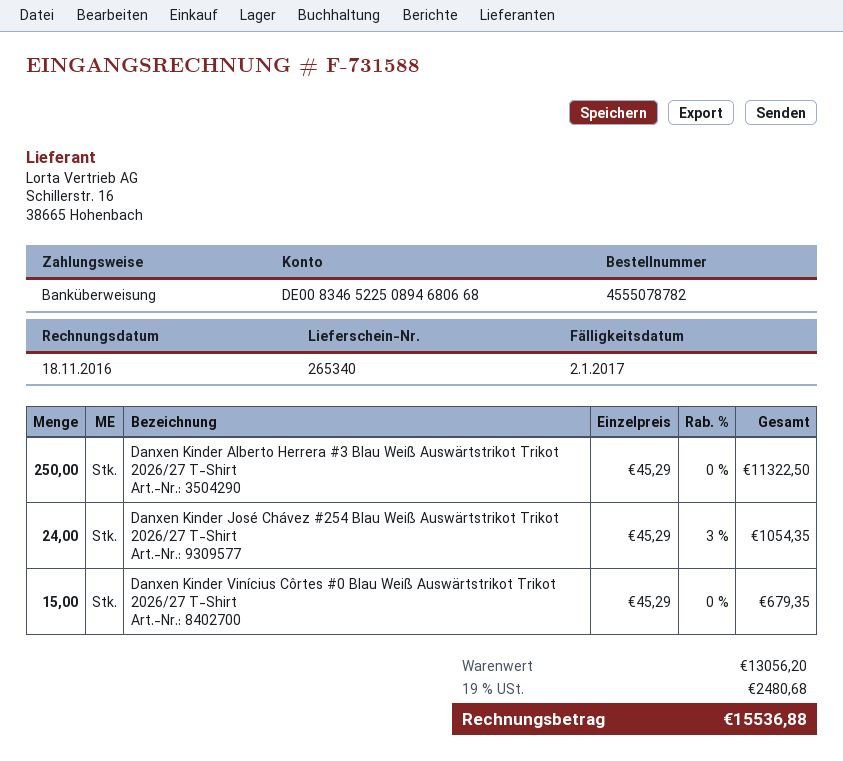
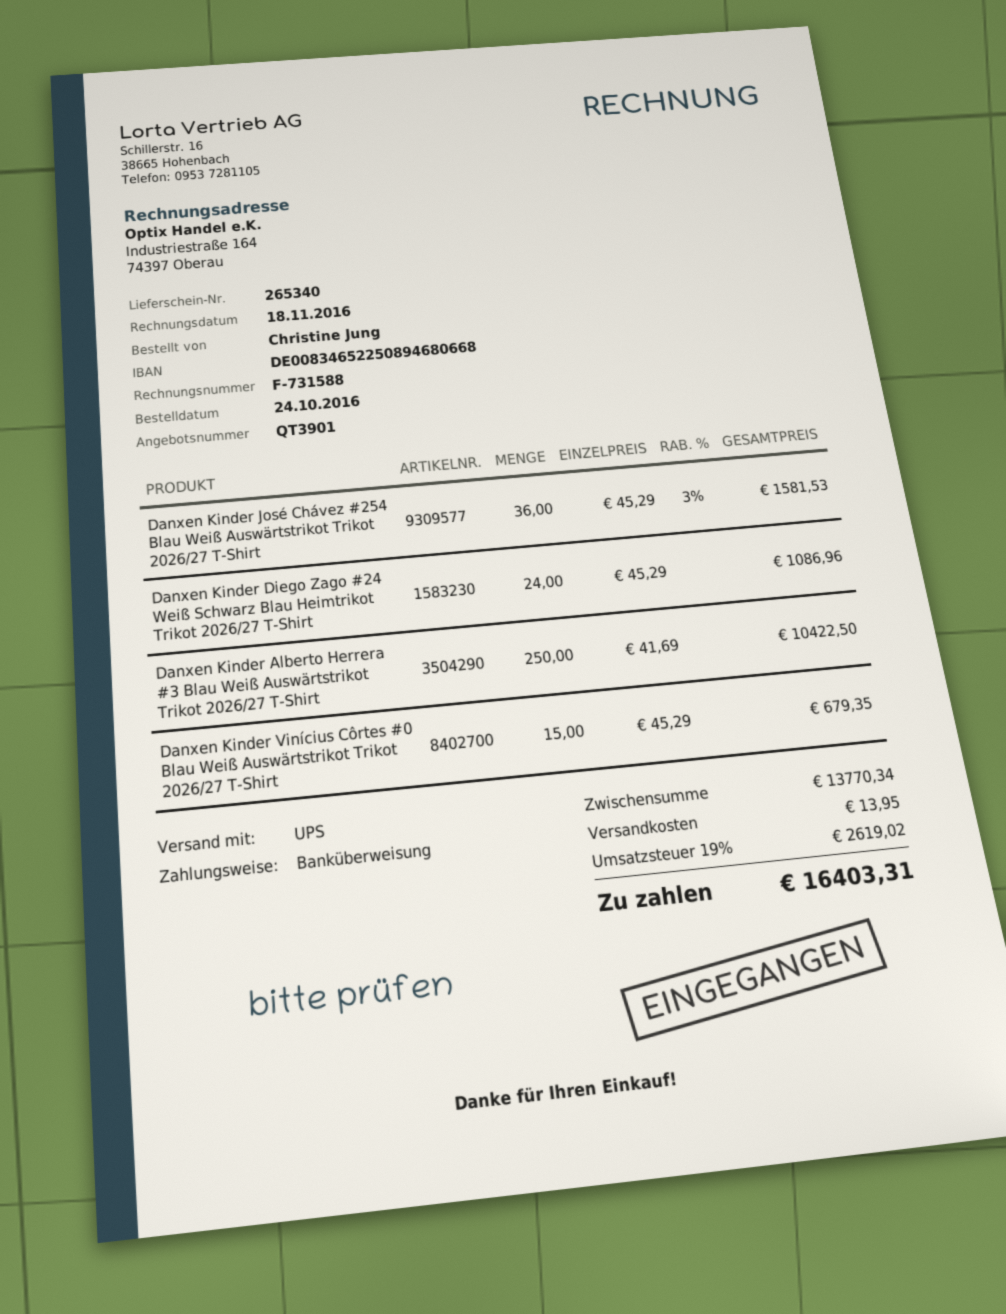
Danxen Kinder Alberto Herrera #3 Blau Weiß Auswärtstrikot Trikot 2026/27 T-Shirt: 250 x 45.29 = 11322.50 -> 250 x 41.69 = 10422.50
Danxen Kinder José Chávez #254 Blau Weiß Auswärtstrikot Trikot 2026/27 T-Shirt: 24 x 45.29 - 3% = 1054.35 -> 36 x 45.29 - 3% = 1581.53
Danxen Kinder Diego Zago #24 Weiß Schwarz Blau Heimtrikot Trikot 2026/27 T-Shirt: none -> 24 x 45.29 = 1086.96
subtotal: 13056.20 -> 13770.34
shipping: none -> 13.95
tax: 19% = 2480.68 -> 19% = 2619.02
total: 15536.88 -> 16403.31

